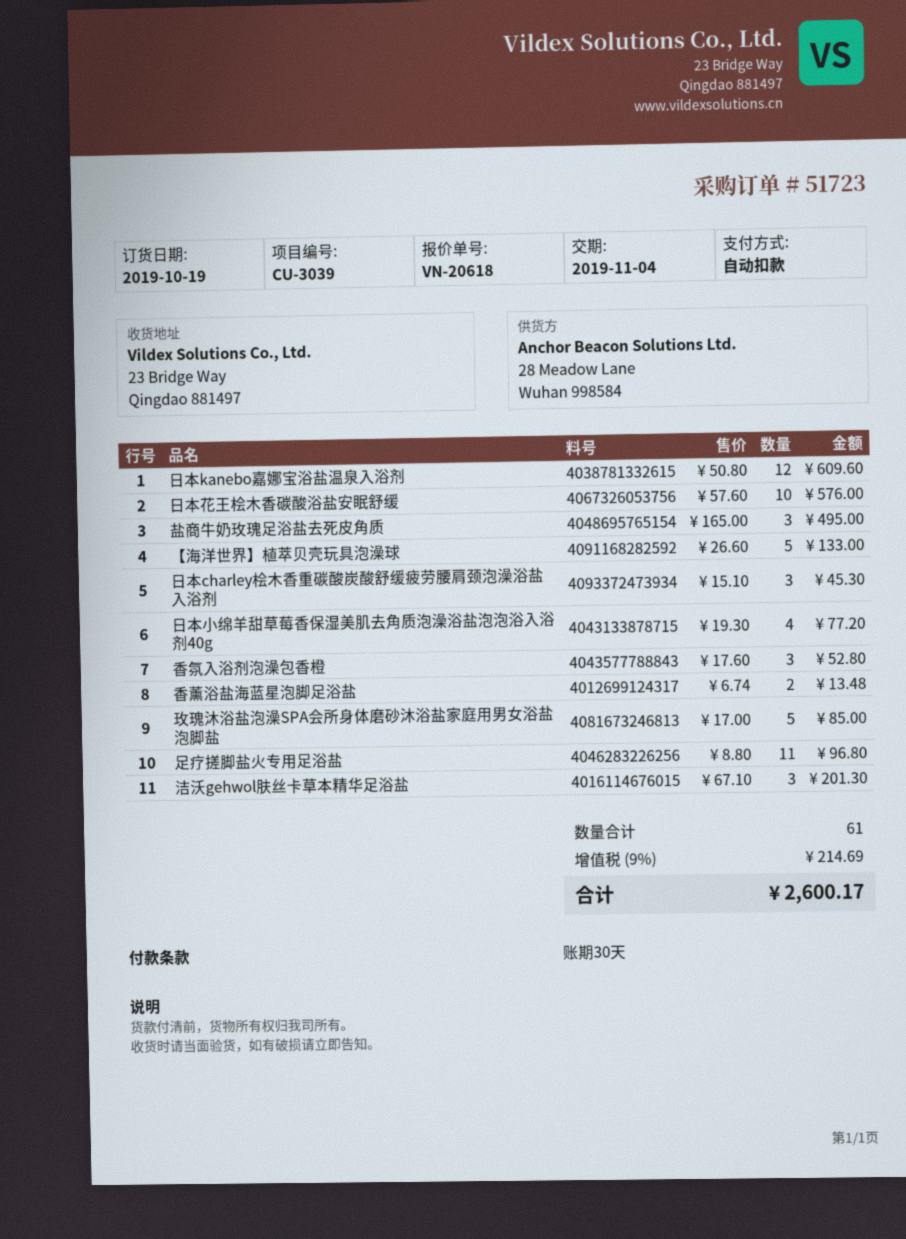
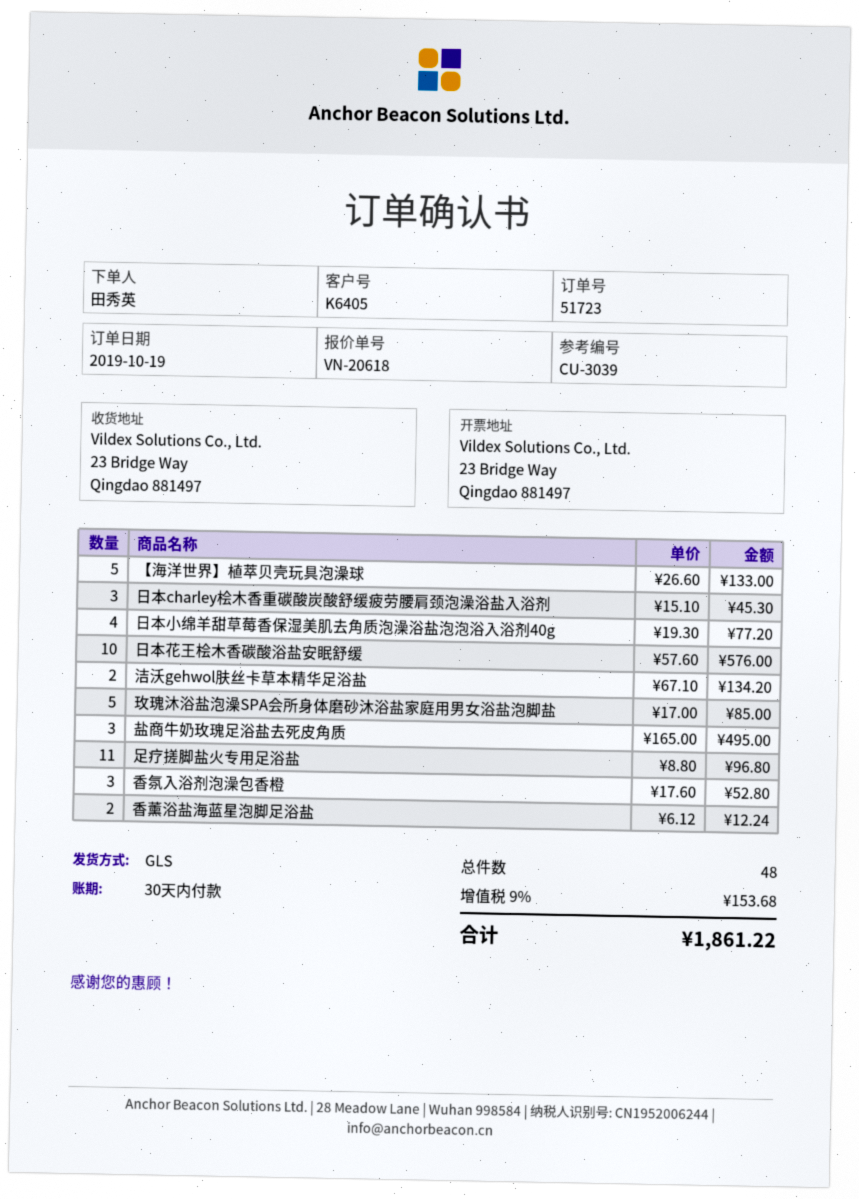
日本kanebo嘉娜宝浴盐温泉入浴剂: 12 x 50.80 = 609.60 -> none
香薰浴盐海蓝星泡脚足浴盐: 2 x 6.74 = 13.48 -> 2 x 6.12 = 12.24
洁沃gehwol肤丝卡草本精华足浴盐: 3 x 67.10 = 201.30 -> 2 x 67.10 = 134.20
total quantity: 61 -> 48
tax: 9% = 214.69 -> 9% = 153.68
total: 2600.17 -> 1861.22

